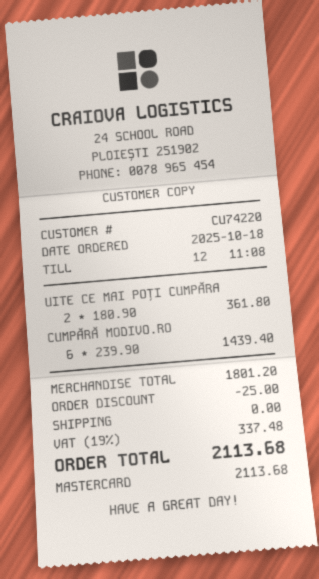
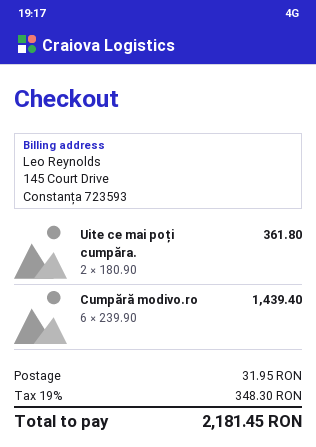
discount: 25.00 -> none
shipping: 0.00 -> 31.95
tax: 19% = 337.48 -> 19% = 348.30
total: 2113.68 -> 2181.45

